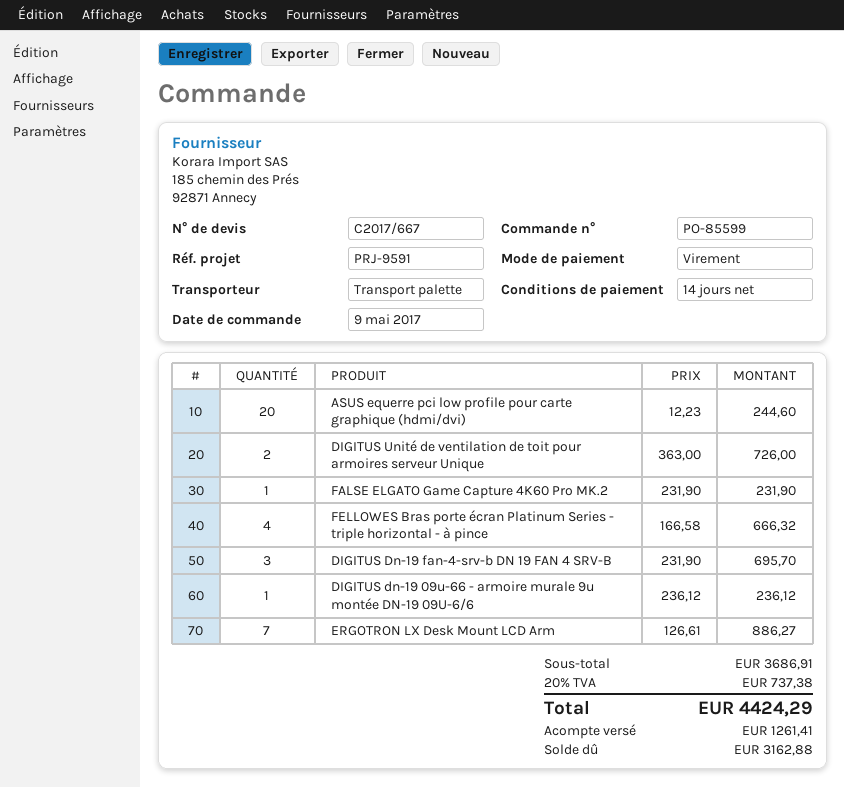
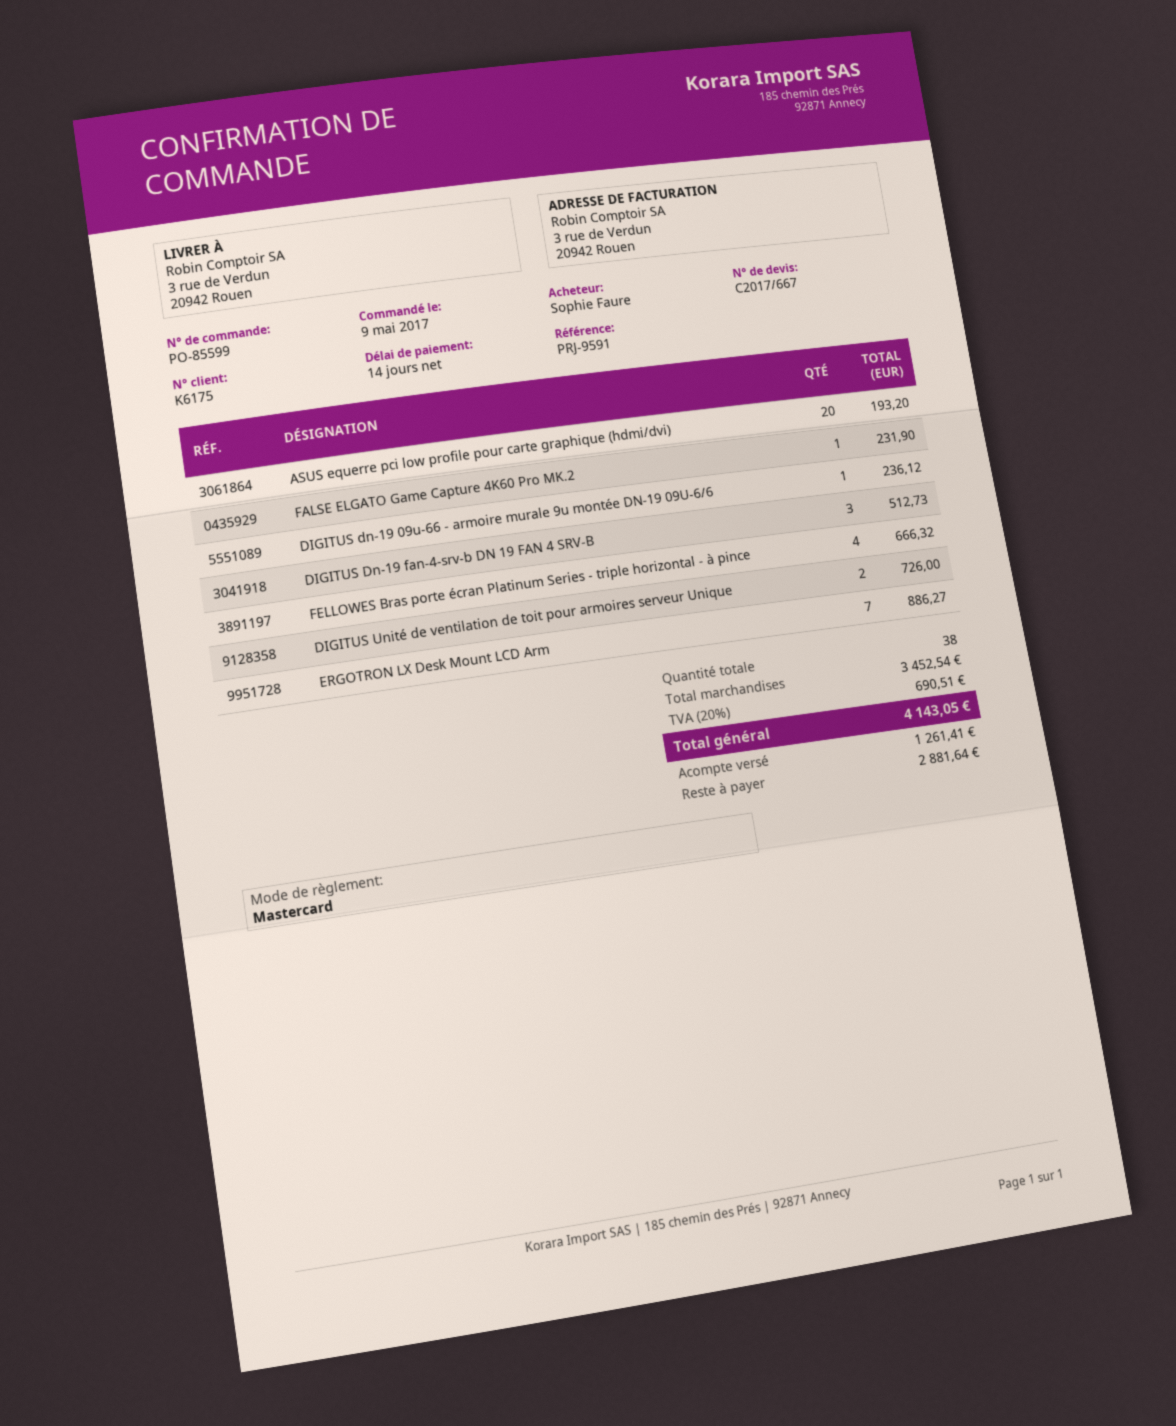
payment method: bank transfer -> Mastercard
ASUS equerre pci low profile pour carte graphique (hdmi/dvi): 20 for 244.60 -> 20 for 193.20
DIGITUS Dn-19 fan-4-srv-b DN 19 FAN 4 SRV-B: 3 for 695.70 -> 3 for 512.73
subtotal: 3686.91 -> 3452.54
tax: 20% = 737.38 -> 20% = 690.51
total: 4424.29 -> 4143.05
balance: 3162.88 -> 2881.64

